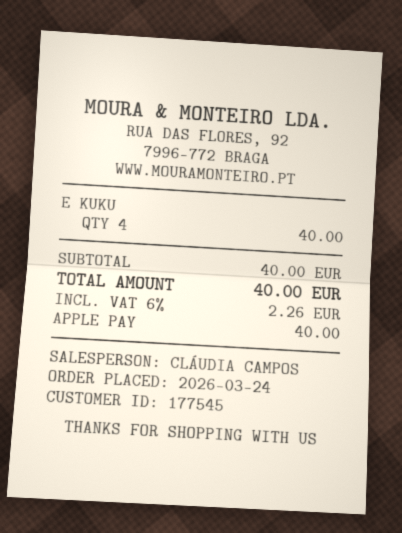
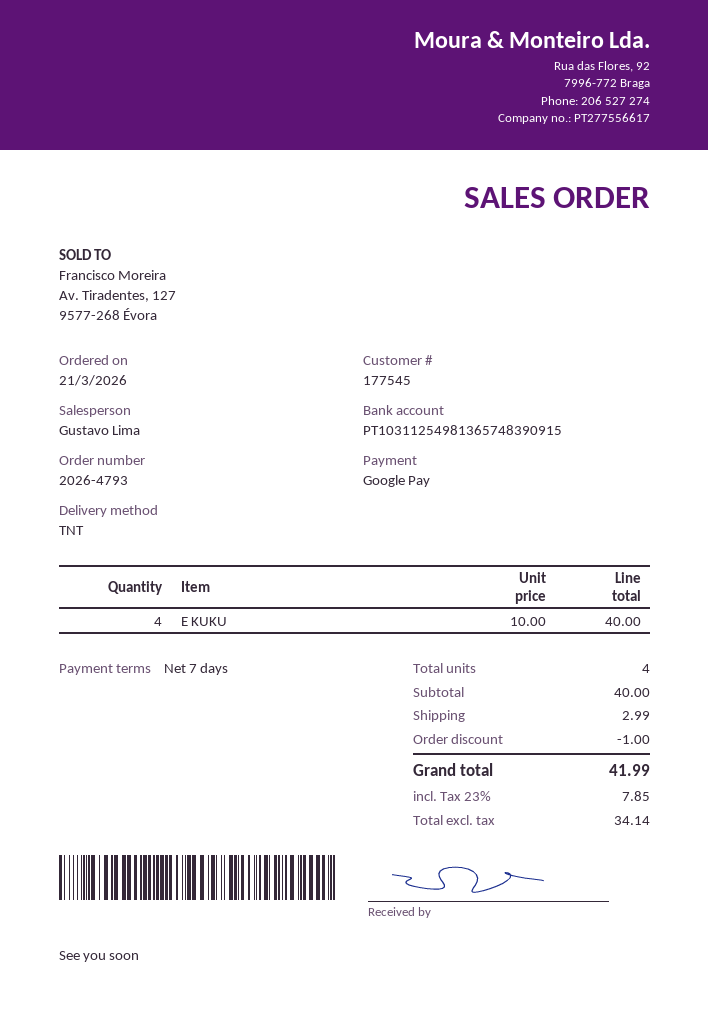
order date: 2026-03-24 -> 2026-03-21
sales rep: CLÁUDIA CAMPOS -> Gustavo Lima
payment method: Apple Pay -> Google Pay
discount: none -> 1.00
shipping: none -> 2.99
tax: 6% = 2.26 -> 23% = 7.85
total: 40.00 -> 41.99

